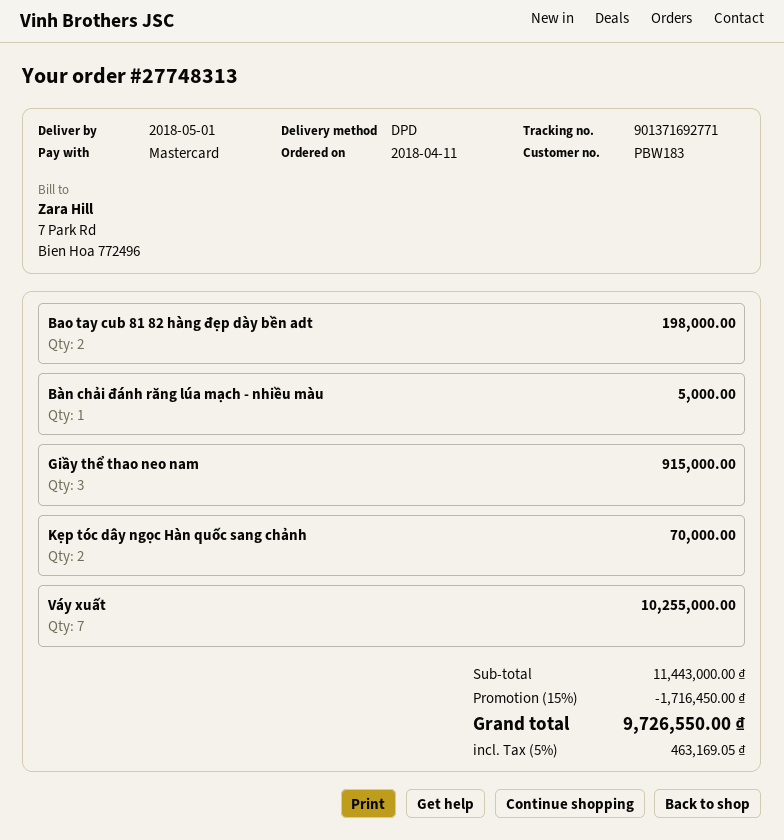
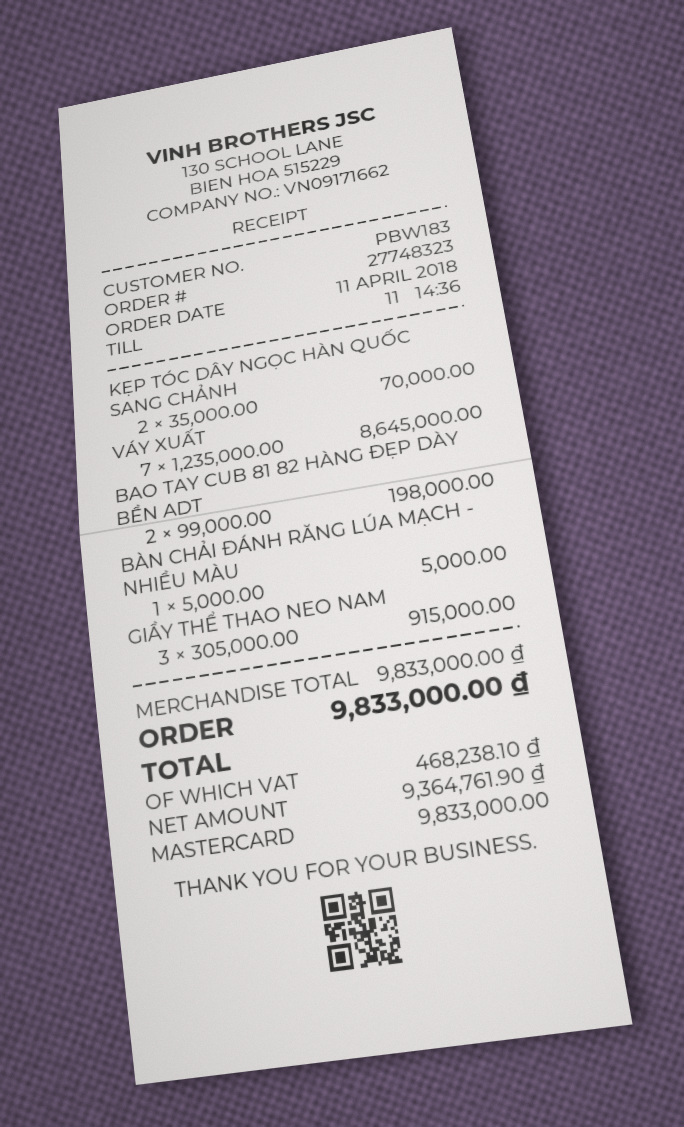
order number: 27748313 -> 27748323
Váy xuất: 7 for 10255000.00 -> 7 for 8645000.00
subtotal: 11443000.00 -> 9833000.00
discount: 15% = 1716450.00 -> none
tax: 463169.05 -> 468238.10
total: 9726550.00 -> 9833000.00

